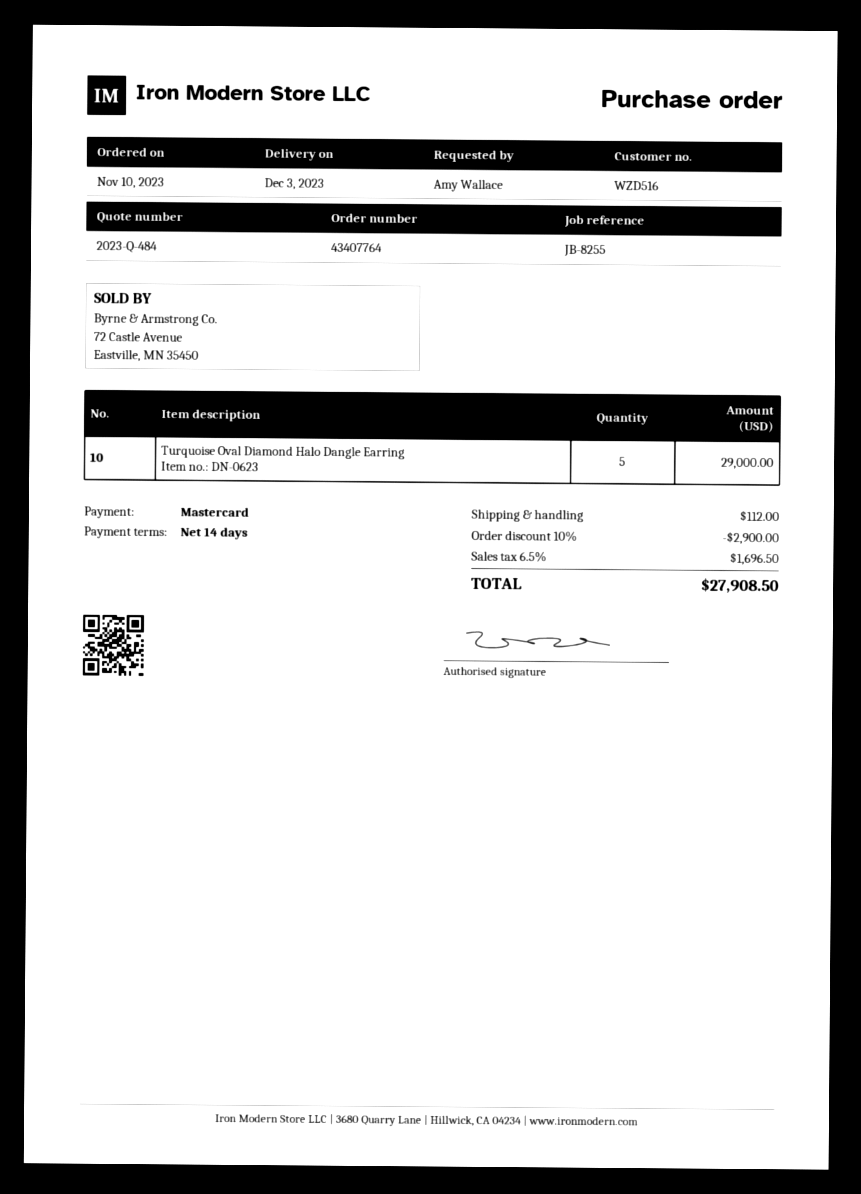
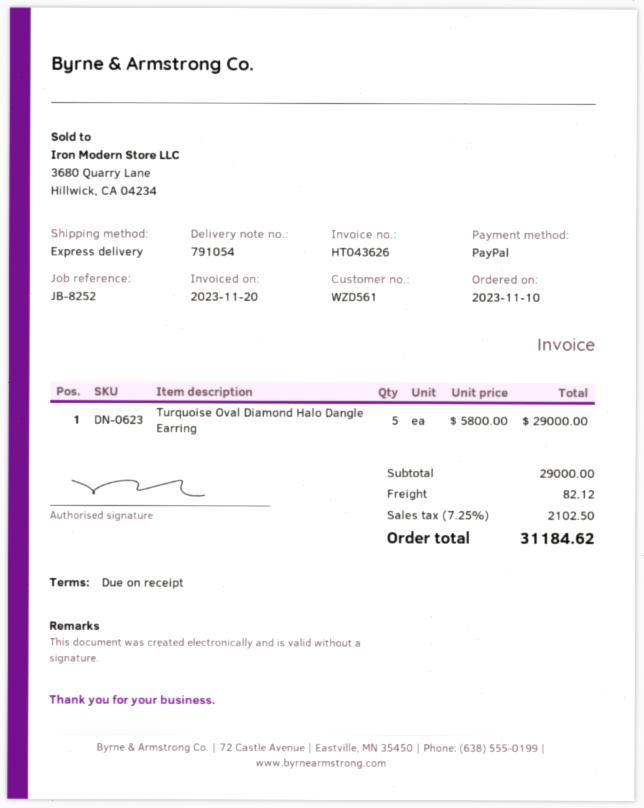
payment terms: 14 days -> on receipt
customer number: WZD516 -> WZD561
reference: JB-8255 -> JB-8252
payment method: Mastercard -> PayPal
discount: 10% = 2900.00 -> none
shipping: 112.00 -> 82.12
tax: 6.5% = 1696.50 -> 7.25% = 2102.50
total: 27908.50 -> 31184.62

